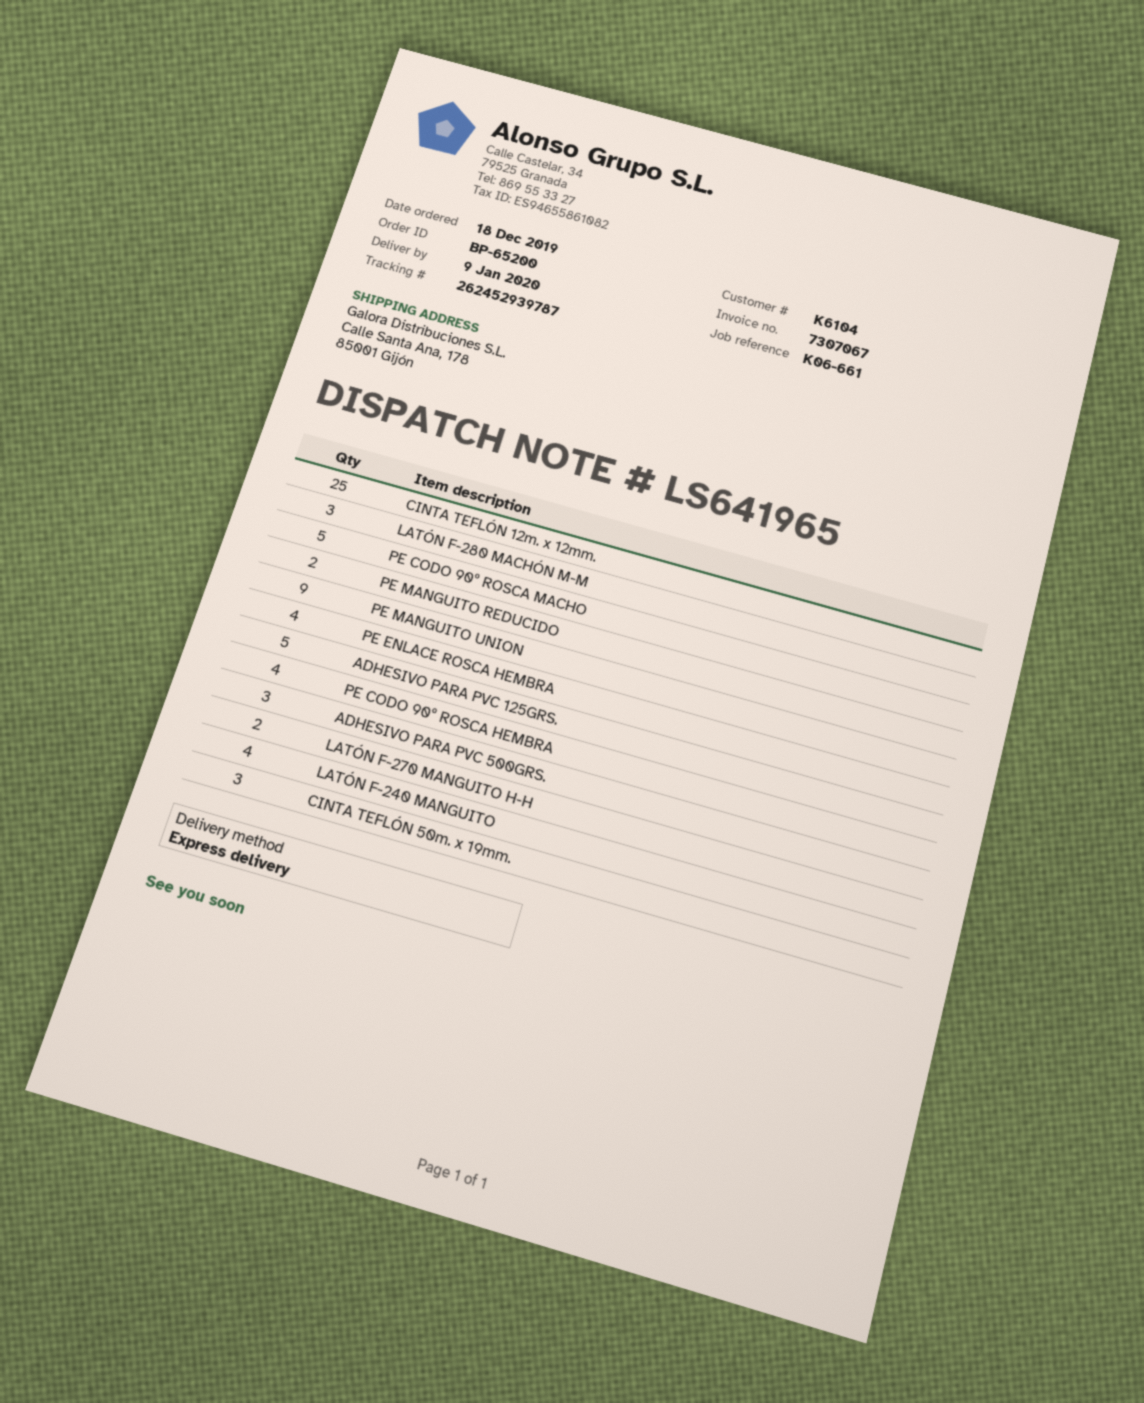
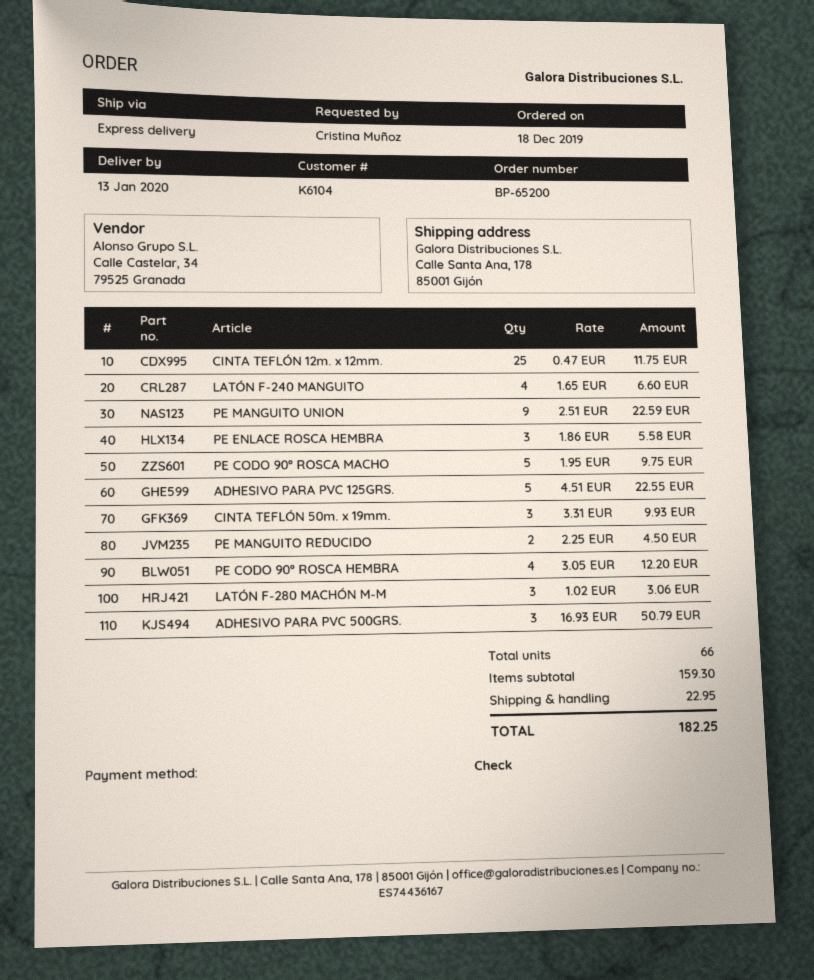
delivery date: 2020-01-09 -> 2020-01-13
PE ENLACE ROSCA HEMBRA: 4 -> 3
LATÓN F-270 MANGUITO H-H: 2 -> none

